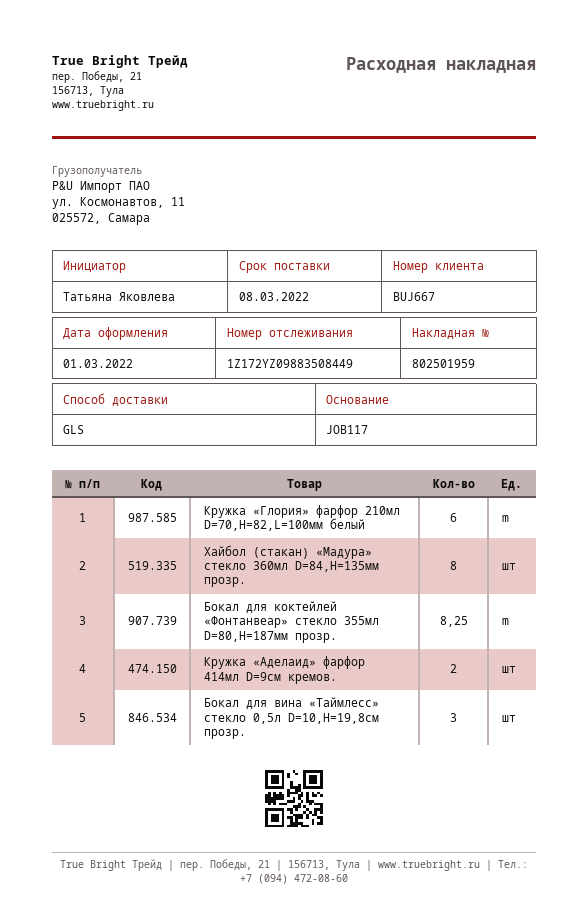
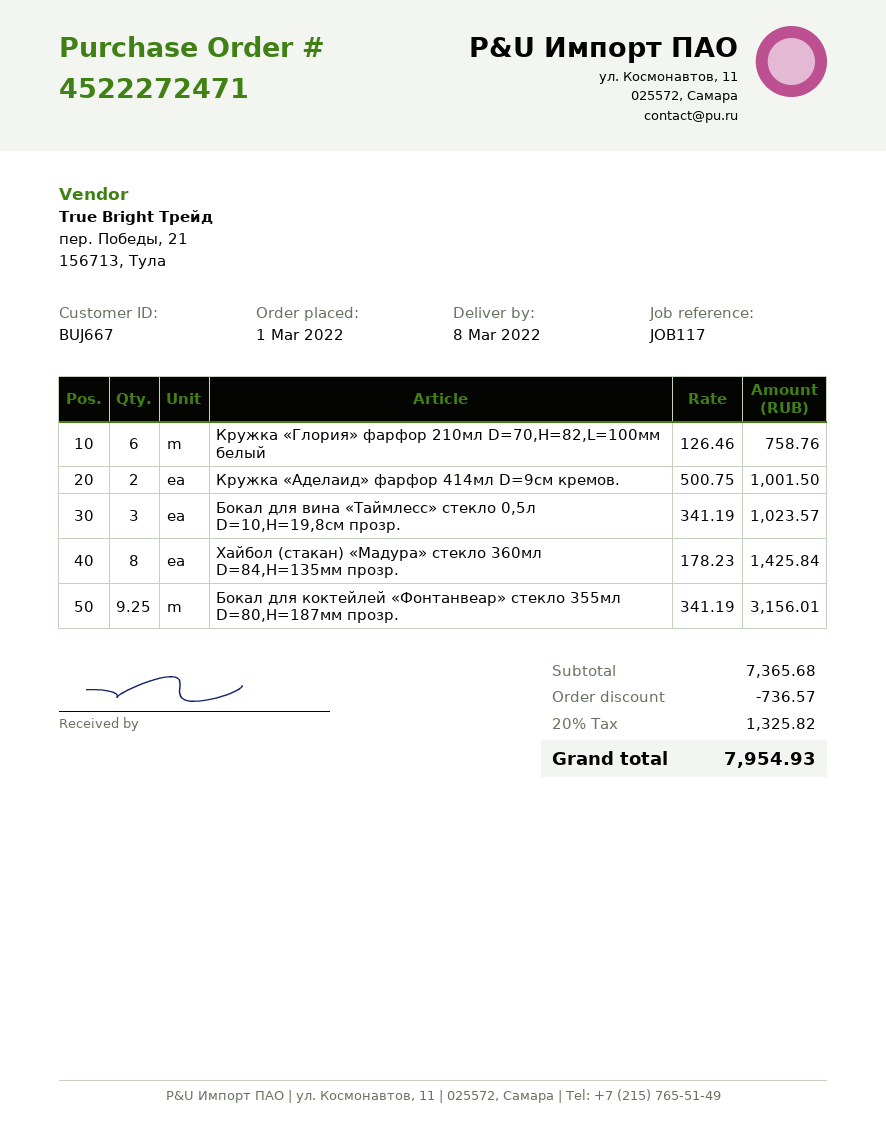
Бокал для коктейлей «Фонтанвеар» стекло 355мл D=80,H=187мм прозр.: 8.25 -> 9.25

